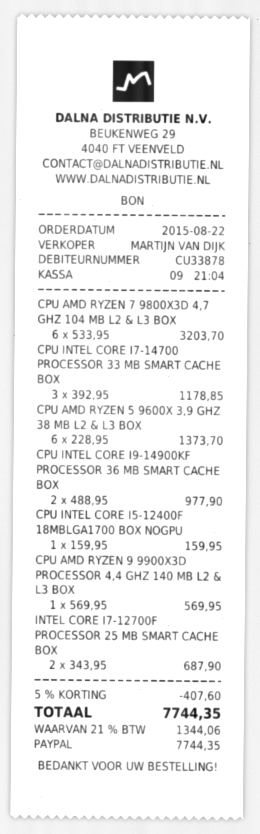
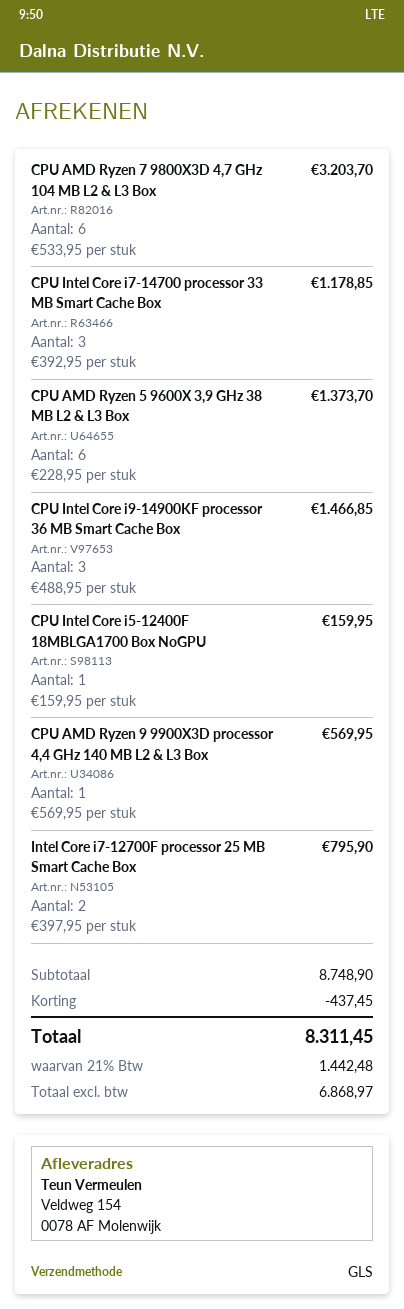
CPU INTEL CORE I9-14900KF PROCESSOR 36 MB SMART CACHE BOX: 2 x 488.95 = 977.90 -> 3 x 488.95 = 1466.85
INTEL CORE I7-12700F PROCESSOR 25 MB SMART CACHE BOX: 2 x 343.95 = 687.90 -> 2 x 397.95 = 795.90
discount: 407.60 -> 437.45
tax: 21% = 1344.06 -> 21% = 1442.48
total: 7744.35 -> 8311.45

